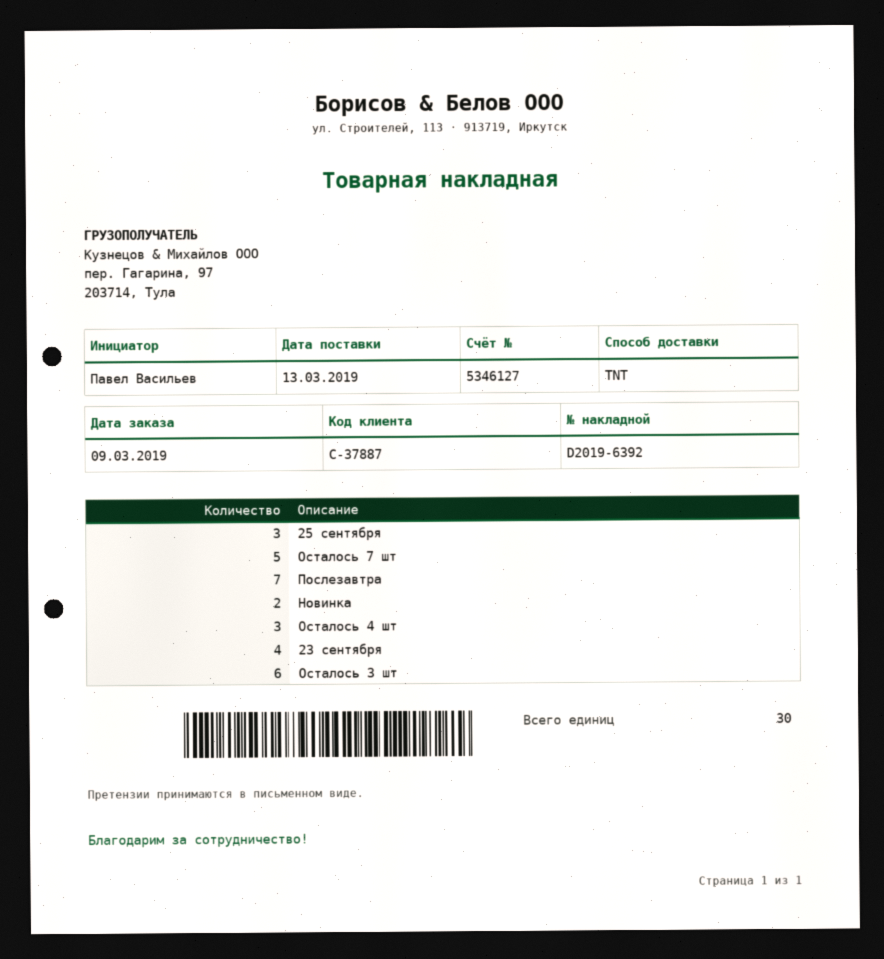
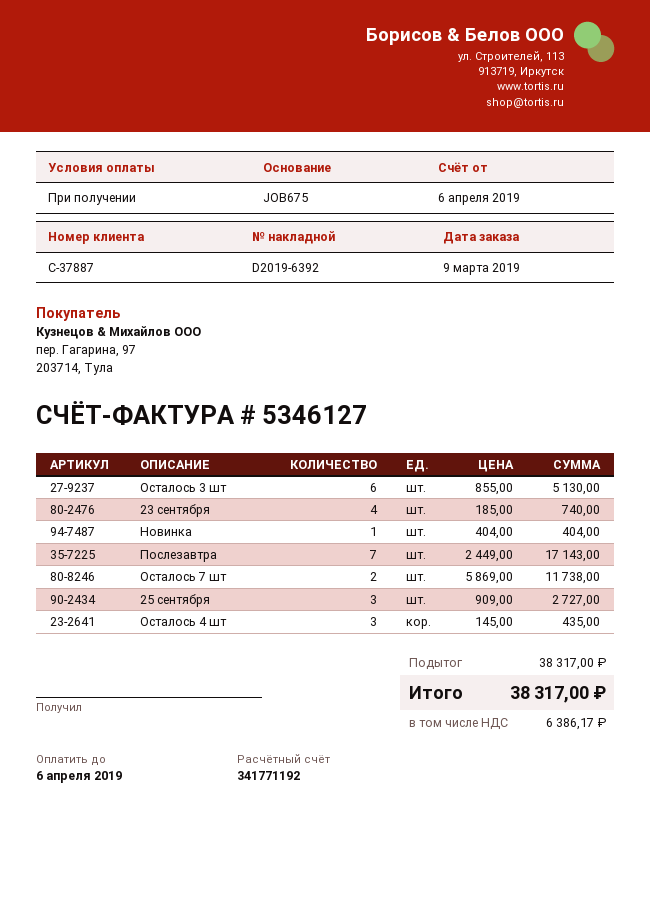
Осталось 7 шт: 5 -> 2
Новинка: 2 -> 1

